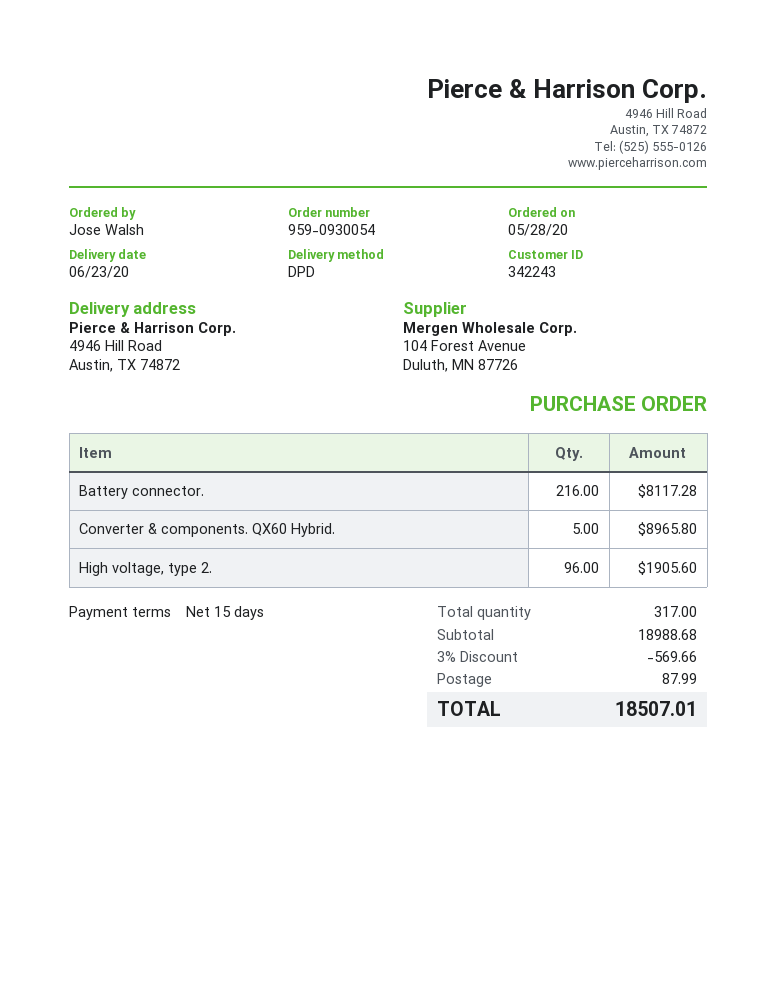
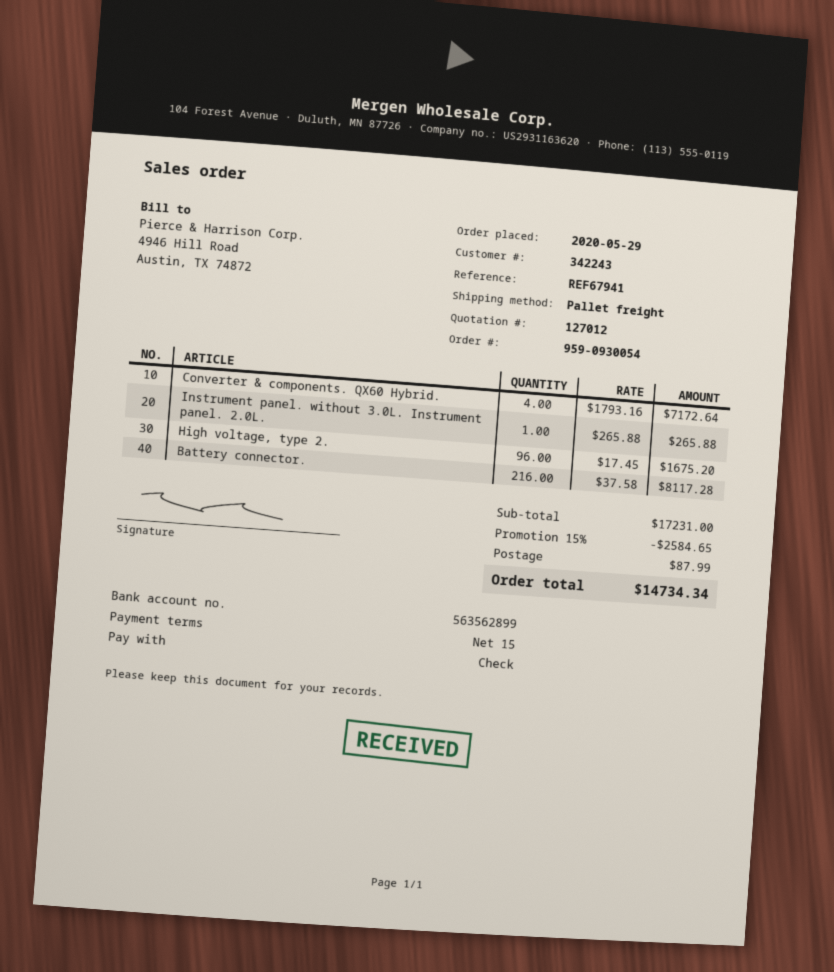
order date: 2020-05-28 -> 2020-05-29
shipping method: DPD -> pallet freight
Converter & components. QX60 Hybrid.: 5 for 8965.80 -> 4 for 7172.64
High voltage, type 2.: 96 for 1905.60 -> 96 for 1675.20
Instrument panel. without 3.0L. Instrument panel. 2.0L.: none -> 1 for 265.88
subtotal: 18988.68 -> 17231.00
discount: 3% = 569.66 -> 15% = 2584.65
total: 18507.01 -> 14734.34

